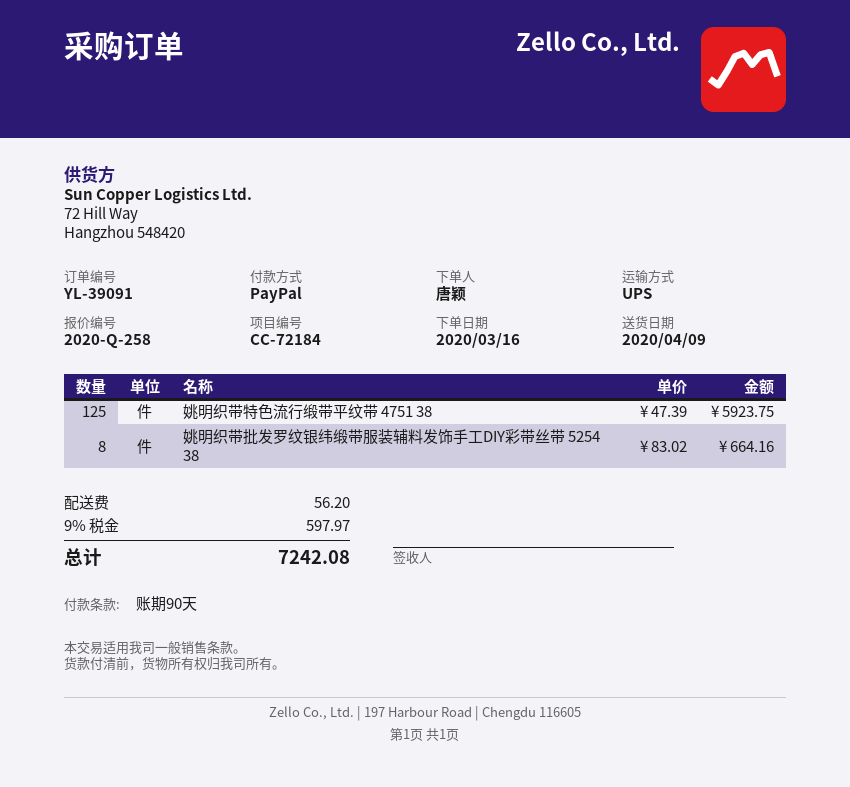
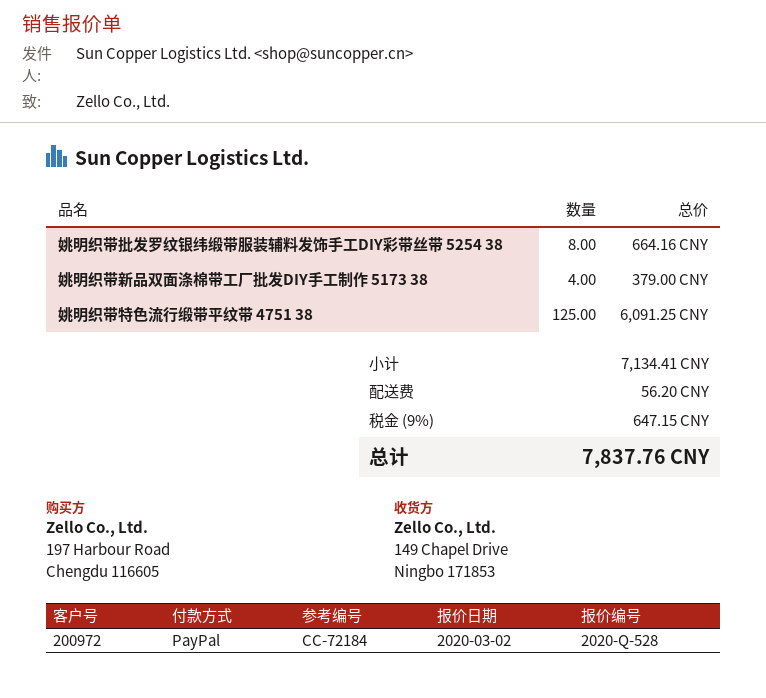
quote number: 2020-Q-258 -> 2020-Q-528
姚明织带特色流行缎带平纹带 4751 38: 125 for 5923.75 -> 125 for 6091.25
姚明织带新品双面涤棉带工厂批发DIY手工制作 5173 38: none -> 4 for 379.00
tax: 9% = 597.97 -> 9% = 647.15
total: 7242.08 -> 7837.76

